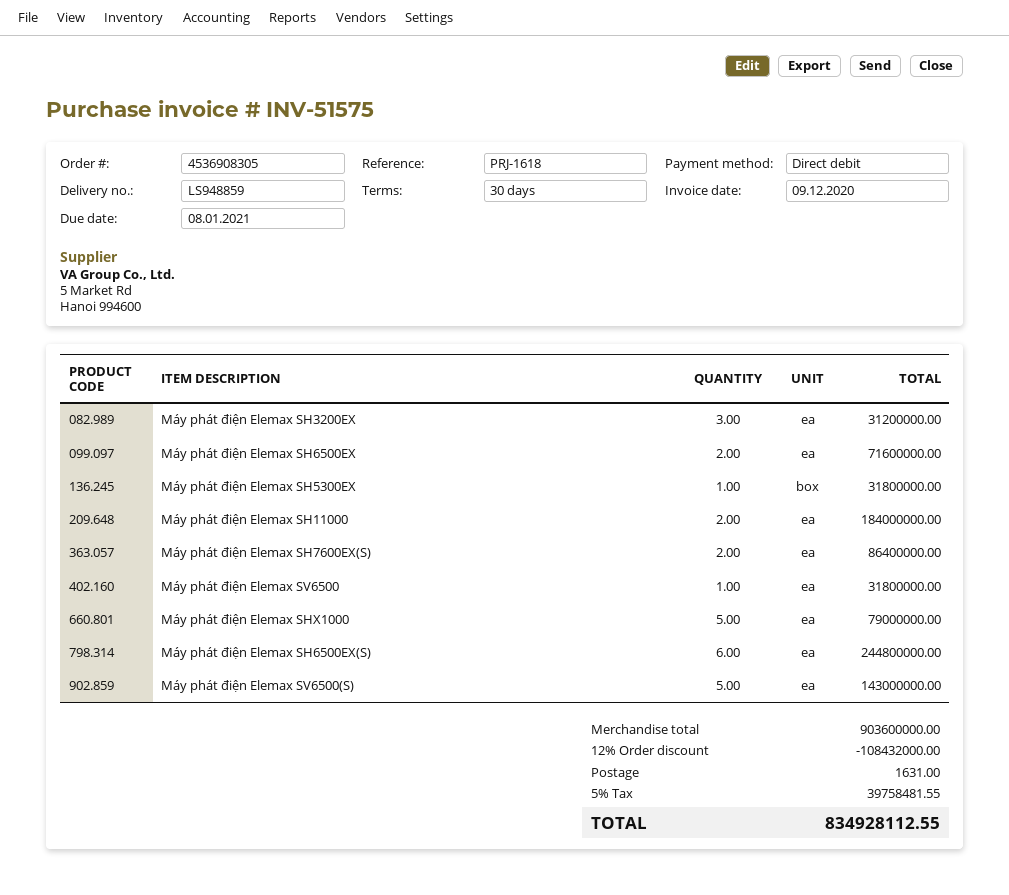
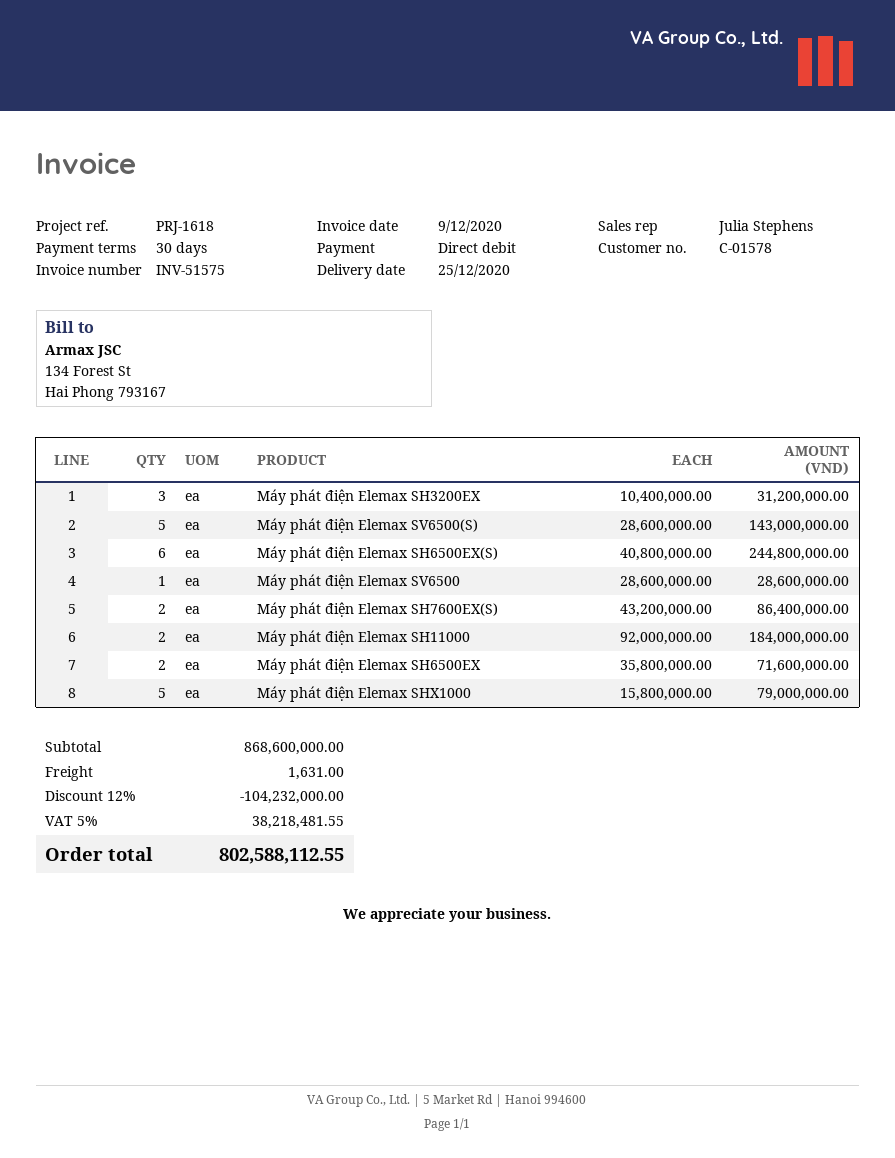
Máy phát điện Elemax SH5300EX: 1 for 31800000.00 -> none
Máy phát điện Elemax SV6500: 1 for 31800000.00 -> 1 for 28600000.00
subtotal: 903600000.00 -> 868600000.00
discount: 12% = 108432000.00 -> 12% = 104232000.00
tax: 5% = 39758481.55 -> 5% = 38218481.55
total: 834928112.55 -> 802588112.55

